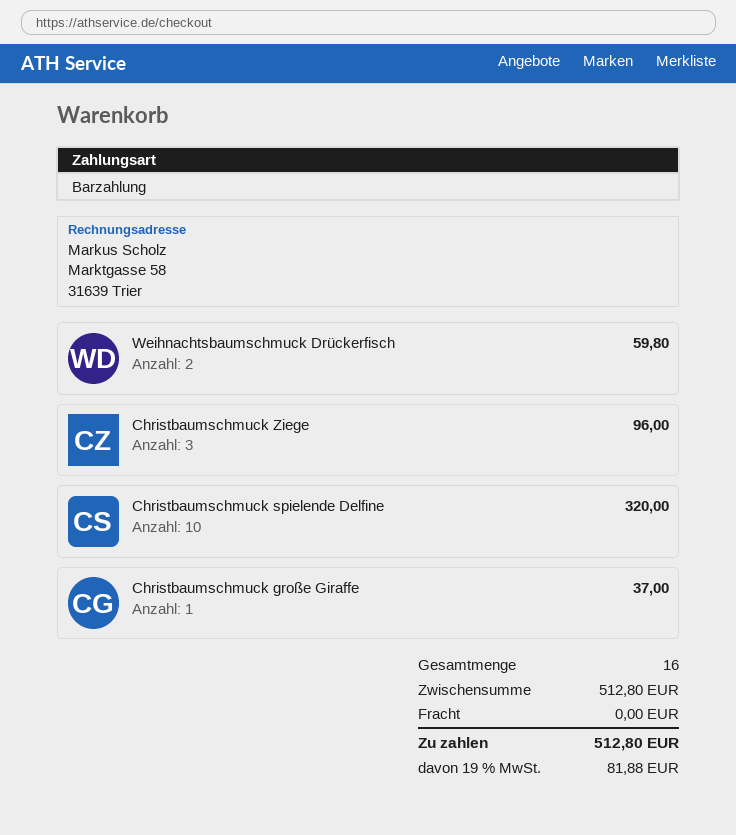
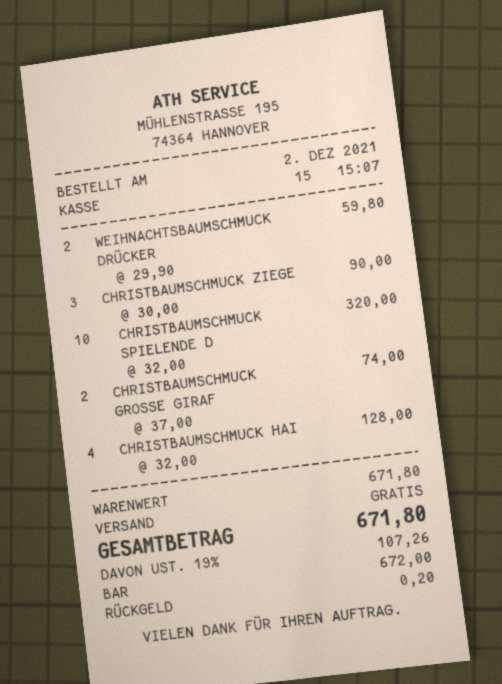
Christbaumschmuck Ziege: 3 for 96.00 -> 3 for 90.00
Christbaumschmuck große Giraffe: 1 for 37.00 -> 2 for 74.00
CHRISTBAUMSCHMUCK HAI: none -> 4 for 128.00
subtotal: 512.80 -> 671.80
tax: 19% = 81.88 -> 19% = 107.26
total: 512.80 -> 671.80

